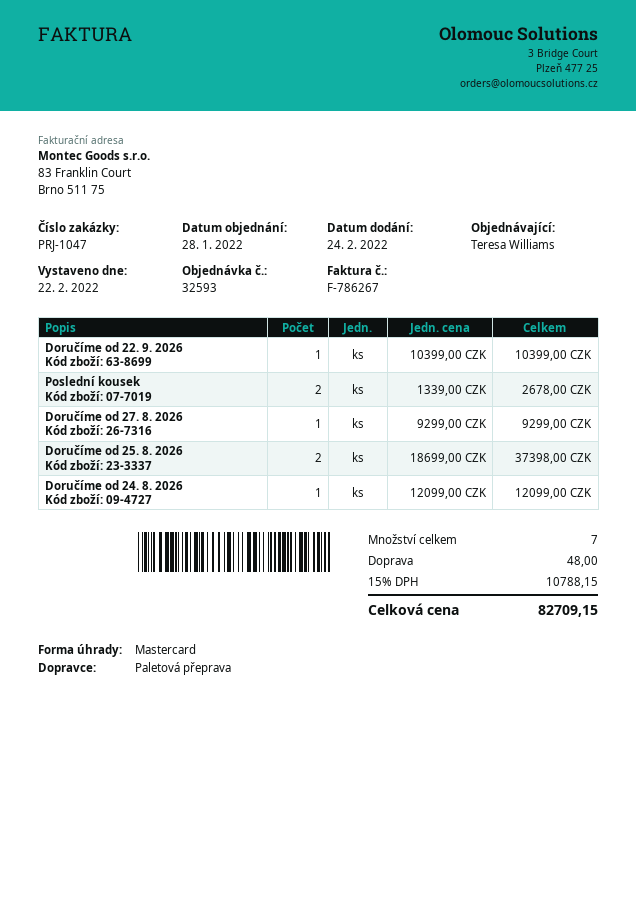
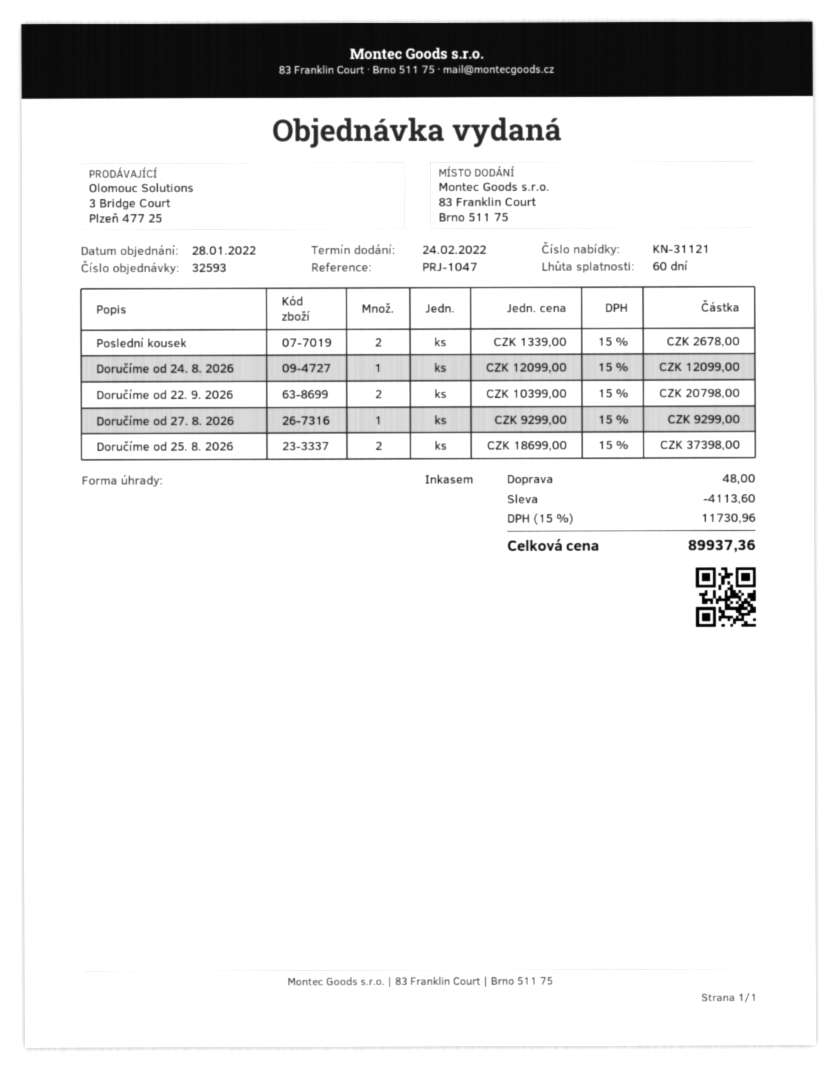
payment method: Mastercard -> direct debit
Doručíme od 22. 9. 2026: 1 x 10399.00 = 10399.00 -> 2 x 10399.00 = 20798.00
discount: none -> 4113.60
tax: 15% = 10788.15 -> 15% = 11730.96
total: 82709.15 -> 89937.36

